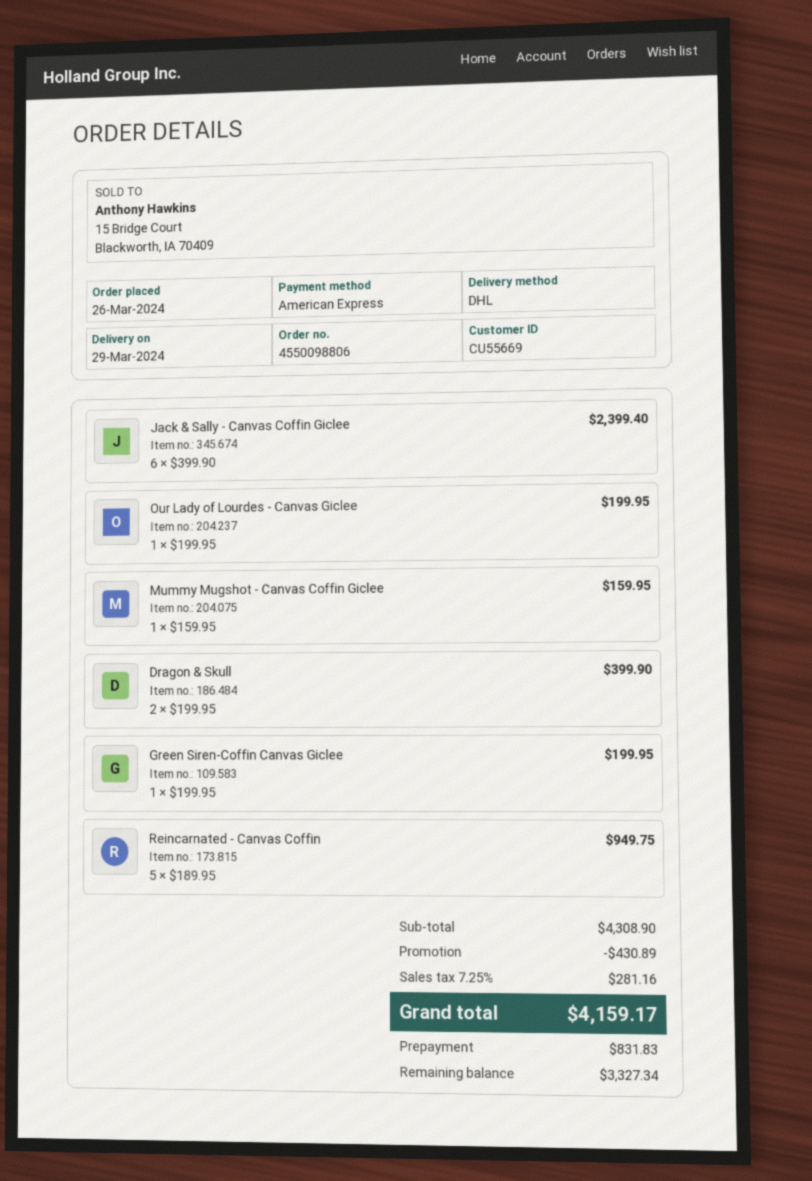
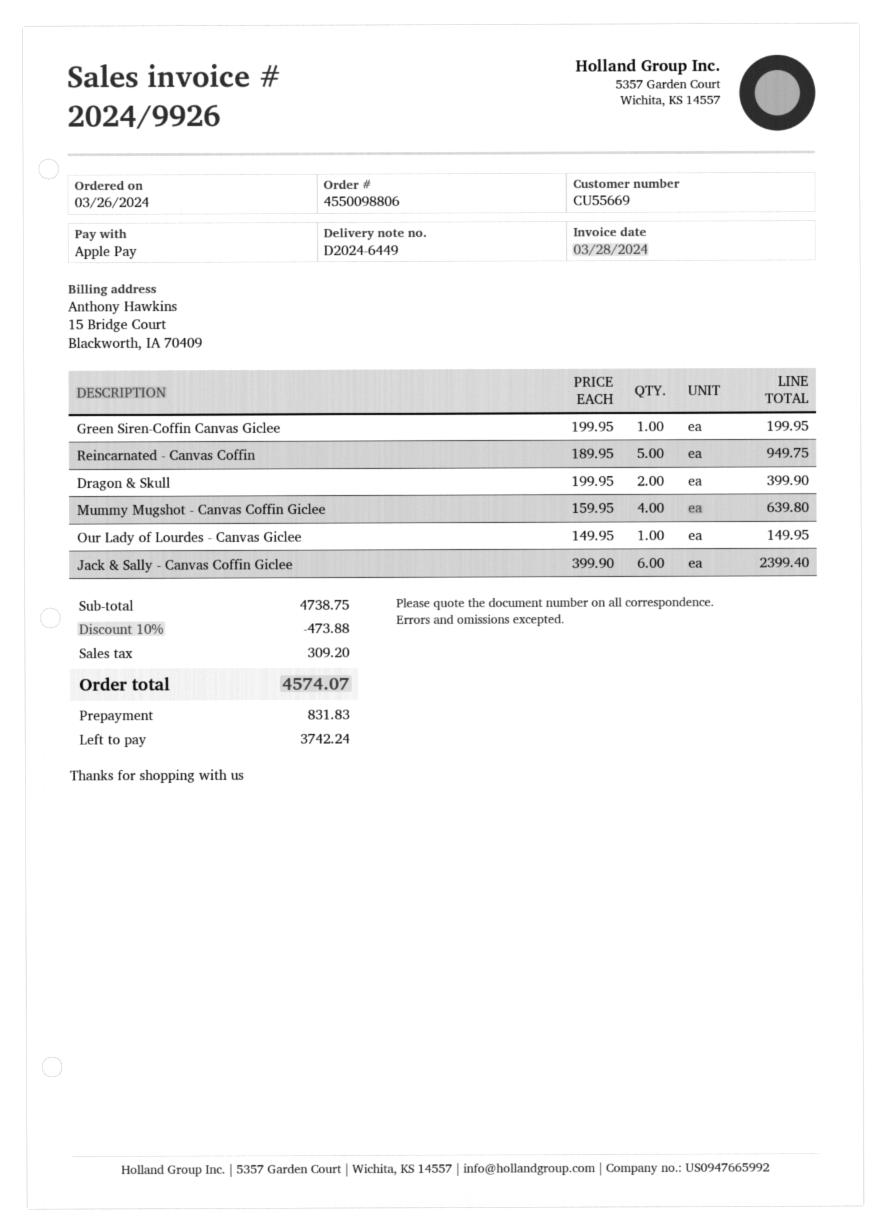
payment method: American Express -> Apple Pay
Our Lady of Lourdes - Canvas Giclee: 1 x 199.95 = 199.95 -> 1 x 149.95 = 149.95
Mummy Mugshot - Canvas Coffin Giclee: 1 x 159.95 = 159.95 -> 4 x 159.95 = 639.80
subtotal: 4308.90 -> 4738.75
discount: 430.89 -> 473.88
tax: 281.16 -> 309.20
total: 4159.17 -> 4574.07
balance: 3327.34 -> 3742.24

